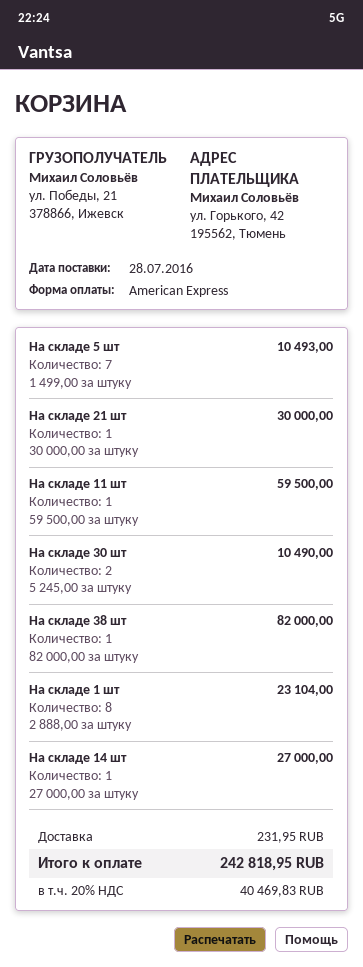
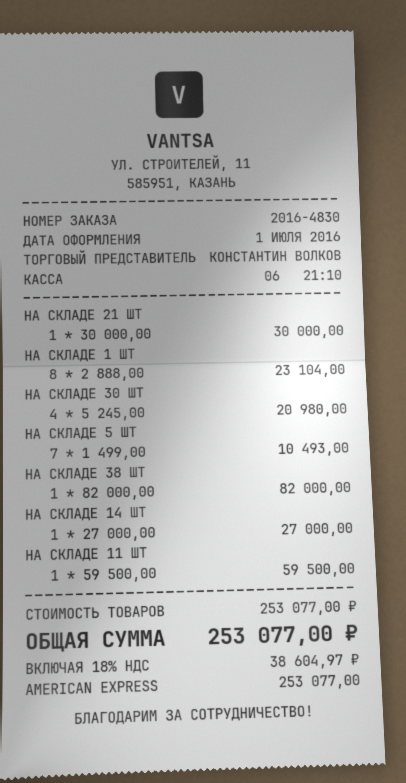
На складе 30 шт: 2 x 5245.00 = 10490.00 -> 4 x 5245.00 = 20980.00
shipping: 231.95 -> none
tax: 20% = 40469.83 -> 18% = 38604.97
total: 242818.95 -> 253077.00

